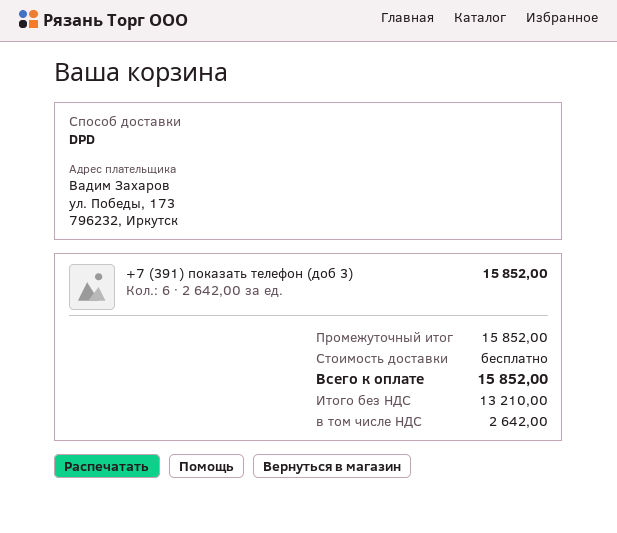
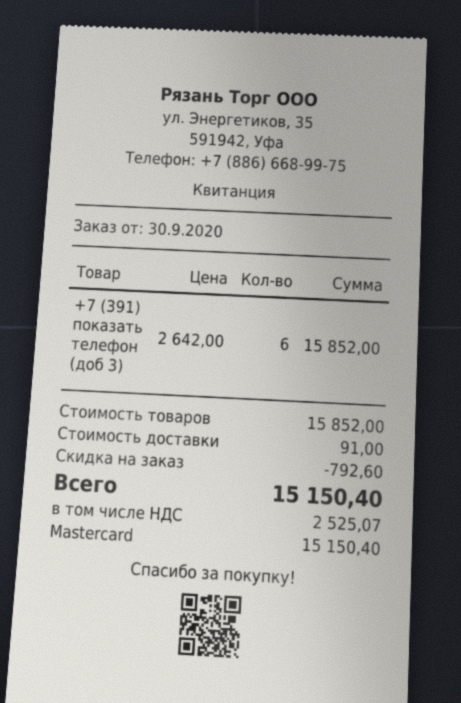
discount: none -> 792.60
shipping: 0.00 -> 91.00
tax: 2642.00 -> 2525.07
total: 15852.00 -> 15150.40

